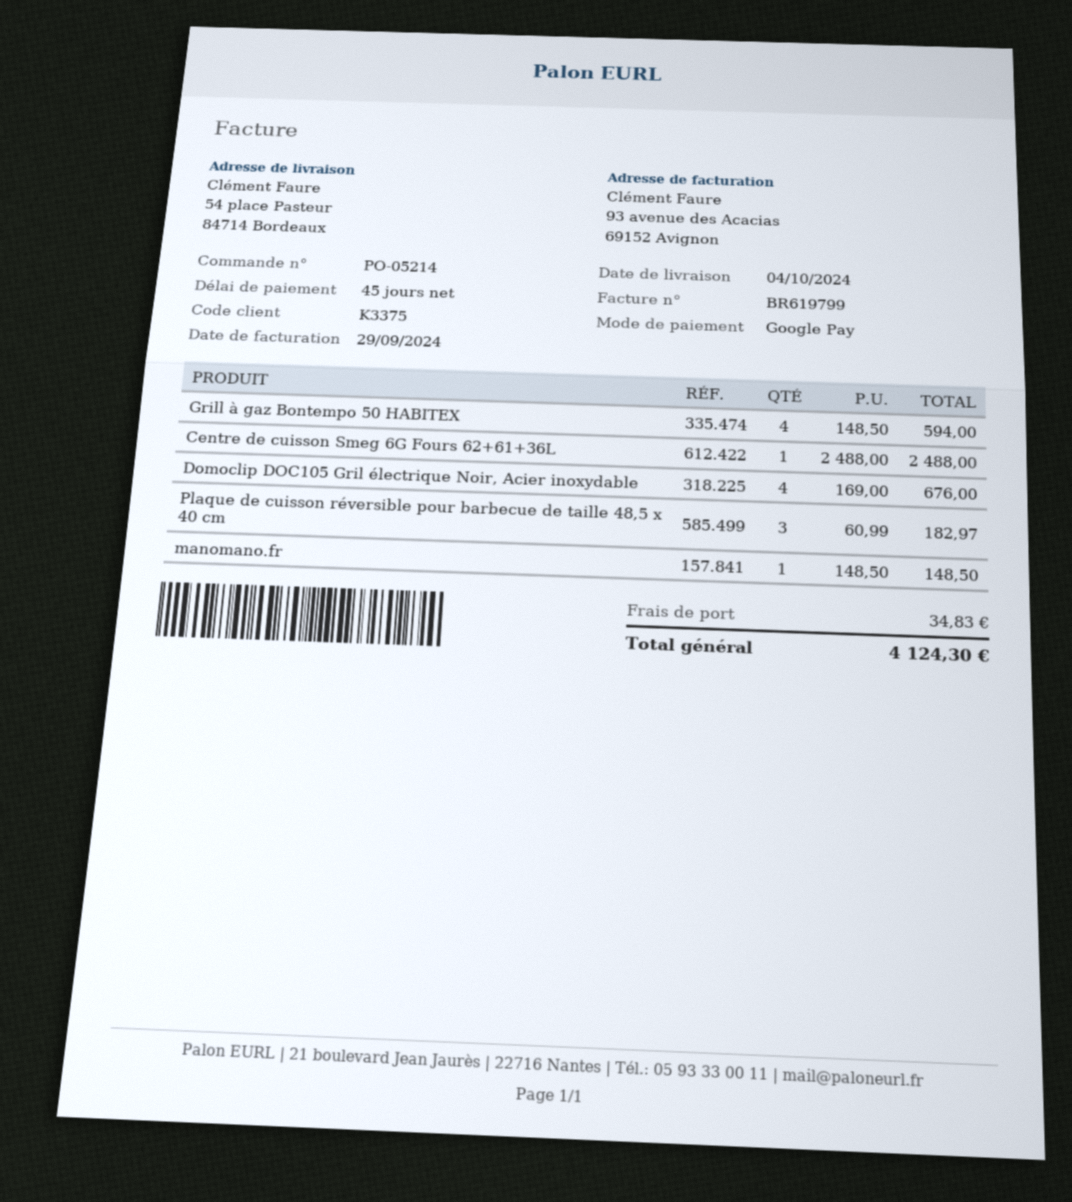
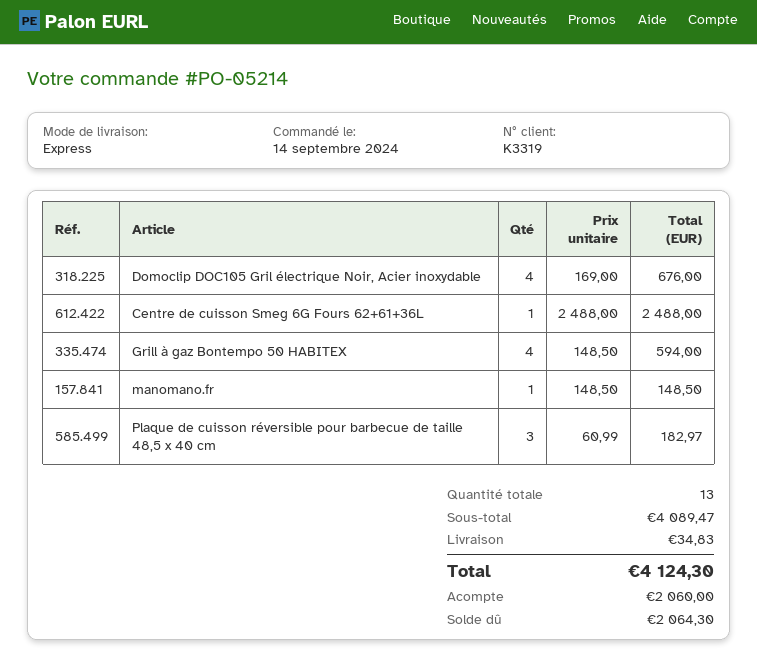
customer number: K3375 -> K3319

